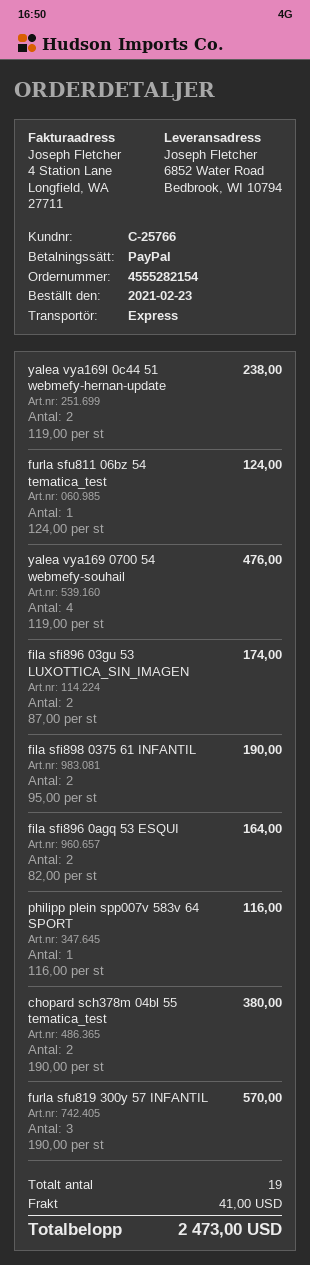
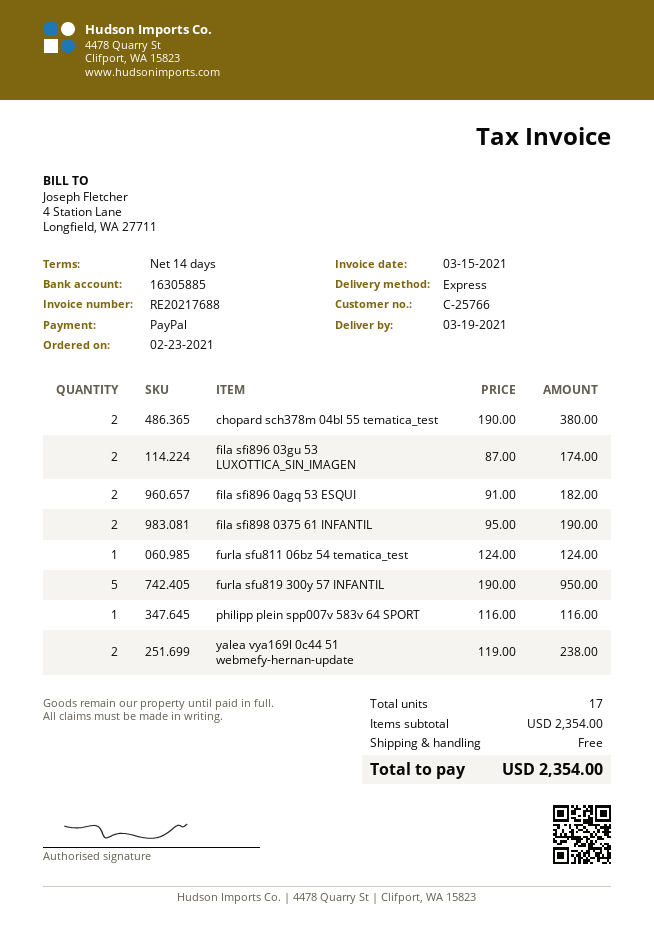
yalea vya169 0700 54 webmefy-souhail: 4 x 119.00 = 476.00 -> none
fila sfi896 0agq 53 ESQUI: 2 x 82.00 = 164.00 -> 2 x 91.00 = 182.00
furla sfu819 300y 57 INFANTIL: 3 x 190.00 = 570.00 -> 5 x 190.00 = 950.00
total quantity: 19 -> 17
shipping: 41.00 -> 0.00
total: 2473.00 -> 2354.00

